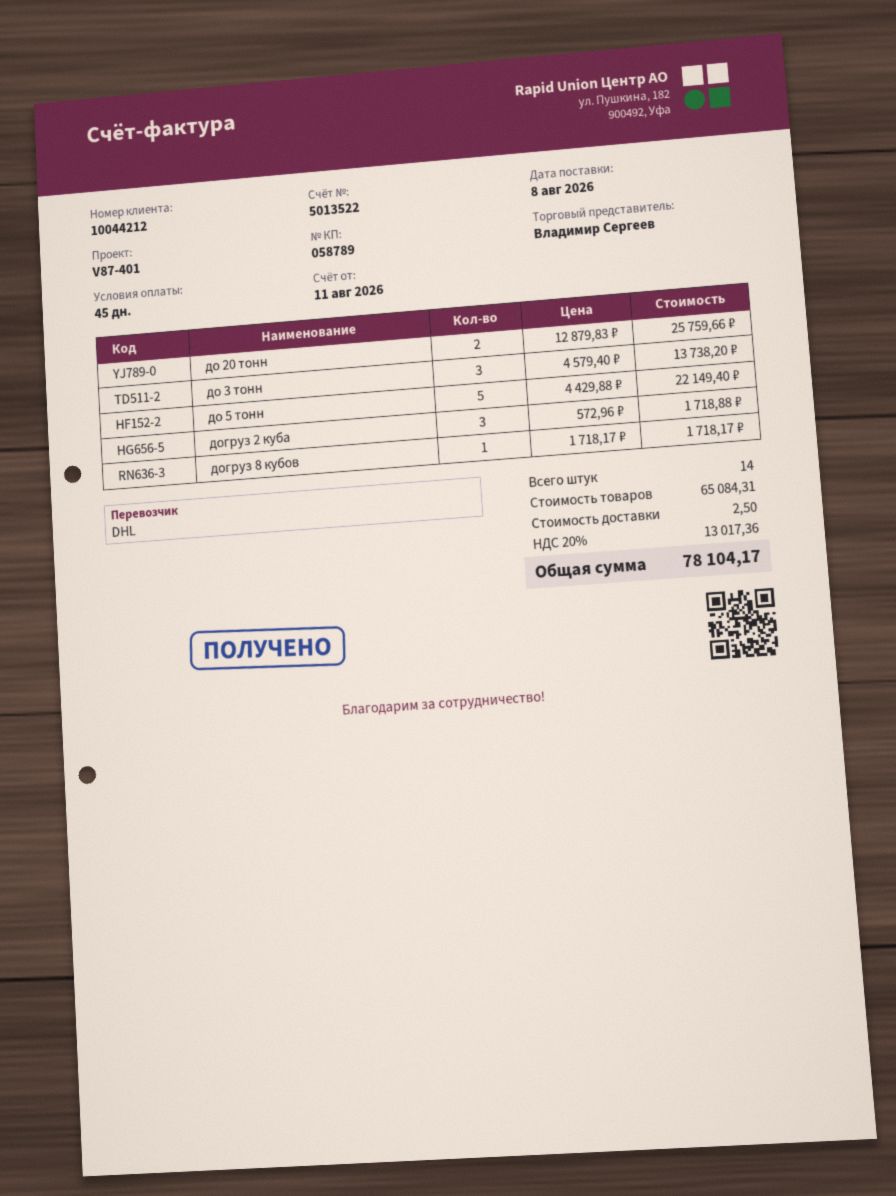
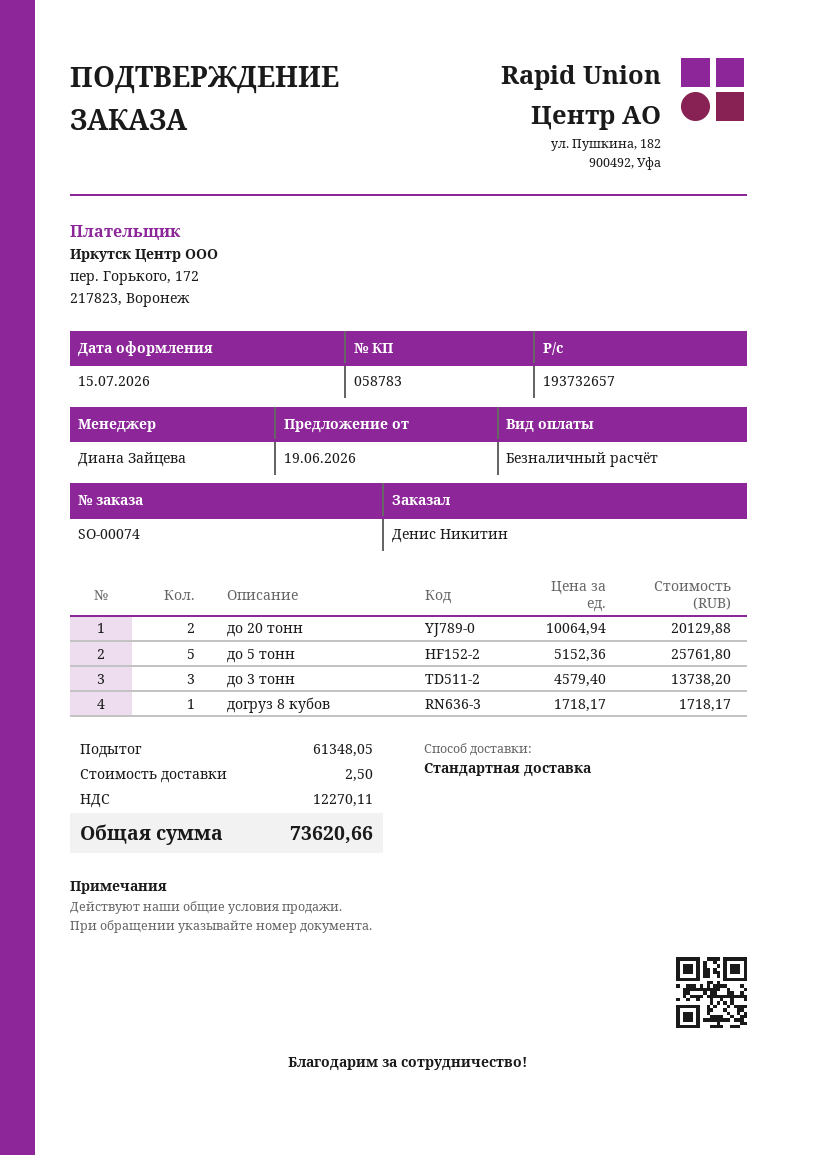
quote number: 058789 -> 058783
sales rep: Владимир Сергеев -> Диана Зайцева
shipping method: DHL -> standard
до 20 тонн: 2 x 12879.83 = 25759.66 -> 2 x 10064.94 = 20129.88
до 5 тонн: 5 x 4429.88 = 22149.40 -> 5 x 5152.36 = 25761.80
догруз 2 куба: 3 x 572.96 = 1718.88 -> none
subtotal: 65084.31 -> 61348.05
tax: 13017.36 -> 12270.11
total: 78104.17 -> 73620.66

